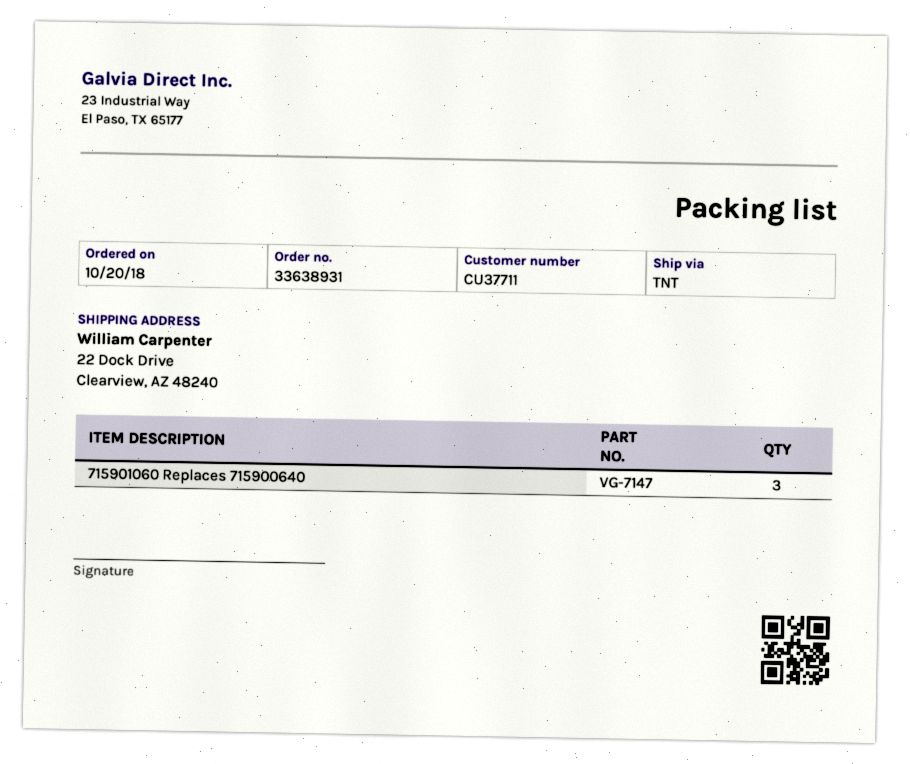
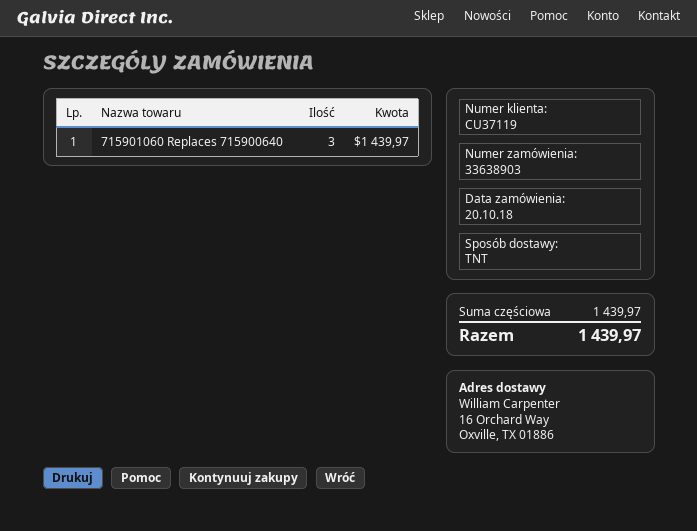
order number: 33638931 -> 33638903
customer number: CU37711 -> CU37119
ship to: 22 Dock Drive, Clearview, AZ 48240 -> 16 Orchard Way, Oxville, TX 01886

